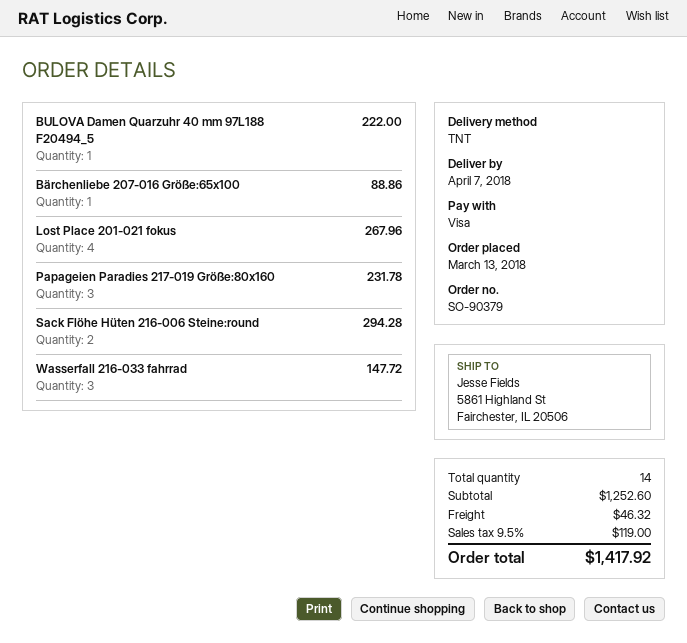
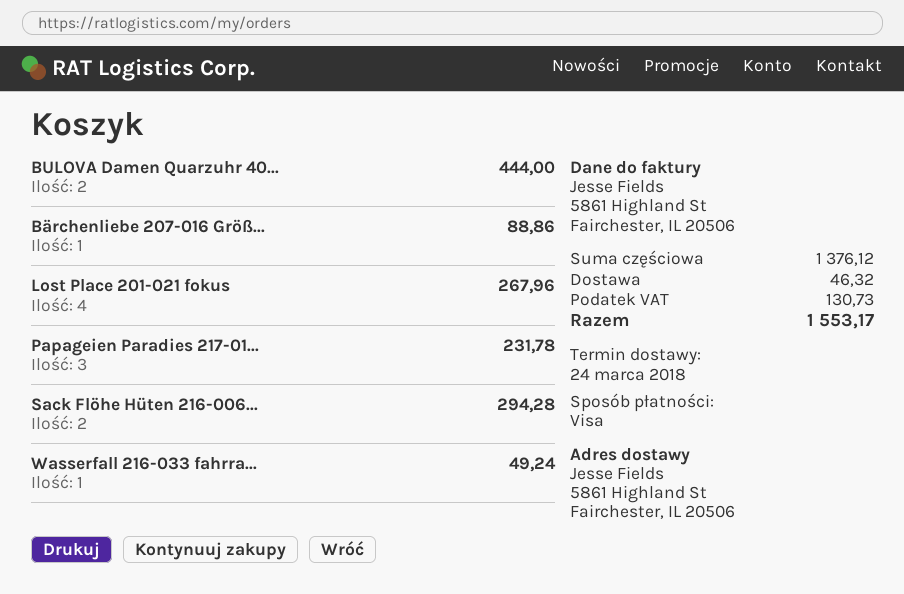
delivery date: 2018-04-07 -> 2018-03-24
BULOVA Damen Quarzuhr 40 mm 97L188 F20494_5: 1 for 222.00 -> 2 for 444.00
Wasserfall 216-033 fahrrad: 3 for 147.72 -> 1 for 49.24
subtotal: 1252.60 -> 1376.12
tax: 119.00 -> 130.73
total: 1417.92 -> 1553.17

